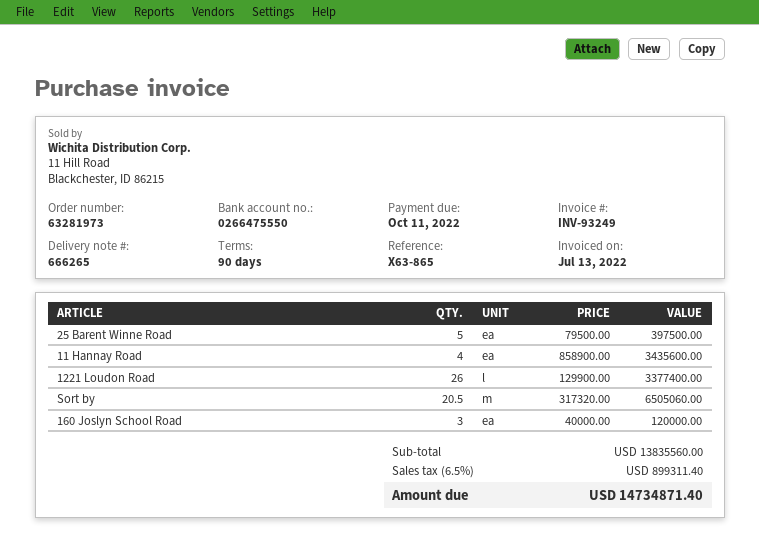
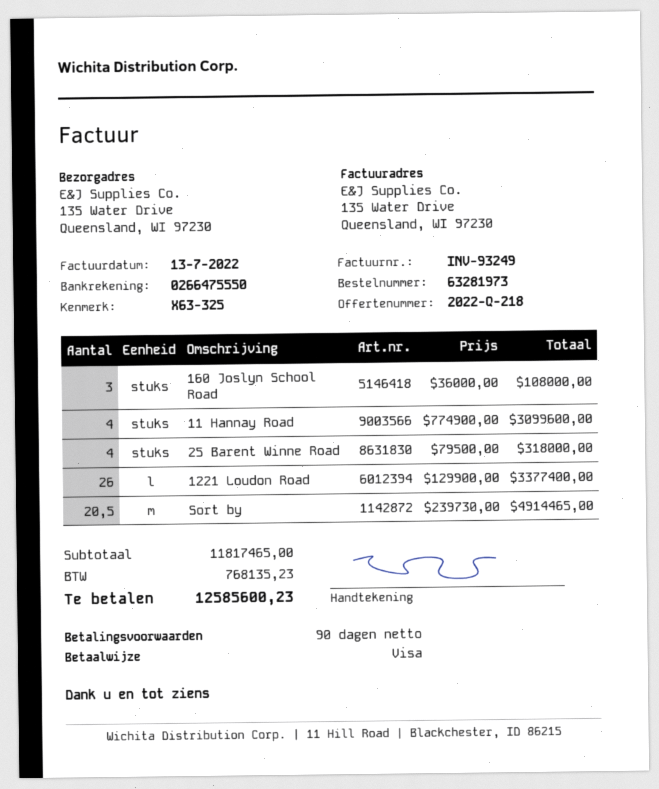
reference: X63-865 -> X63-325
25 Barent Winne Road: 5 x 79500.00 = 397500.00 -> 4 x 79500.00 = 318000.00
11 Hannay Road: 4 x 858900.00 = 3435600.00 -> 4 x 774900.00 = 3099600.00
Sort by: 20.5 x 317320.00 = 6505060.00 -> 20.5 x 239730.00 = 4914465.00
160 Joslyn School Road: 3 x 40000.00 = 120000.00 -> 3 x 36000.00 = 108000.00
subtotal: 13835560.00 -> 11817465.00
tax: 899311.40 -> 768135.23
total: 14734871.40 -> 12585600.23

